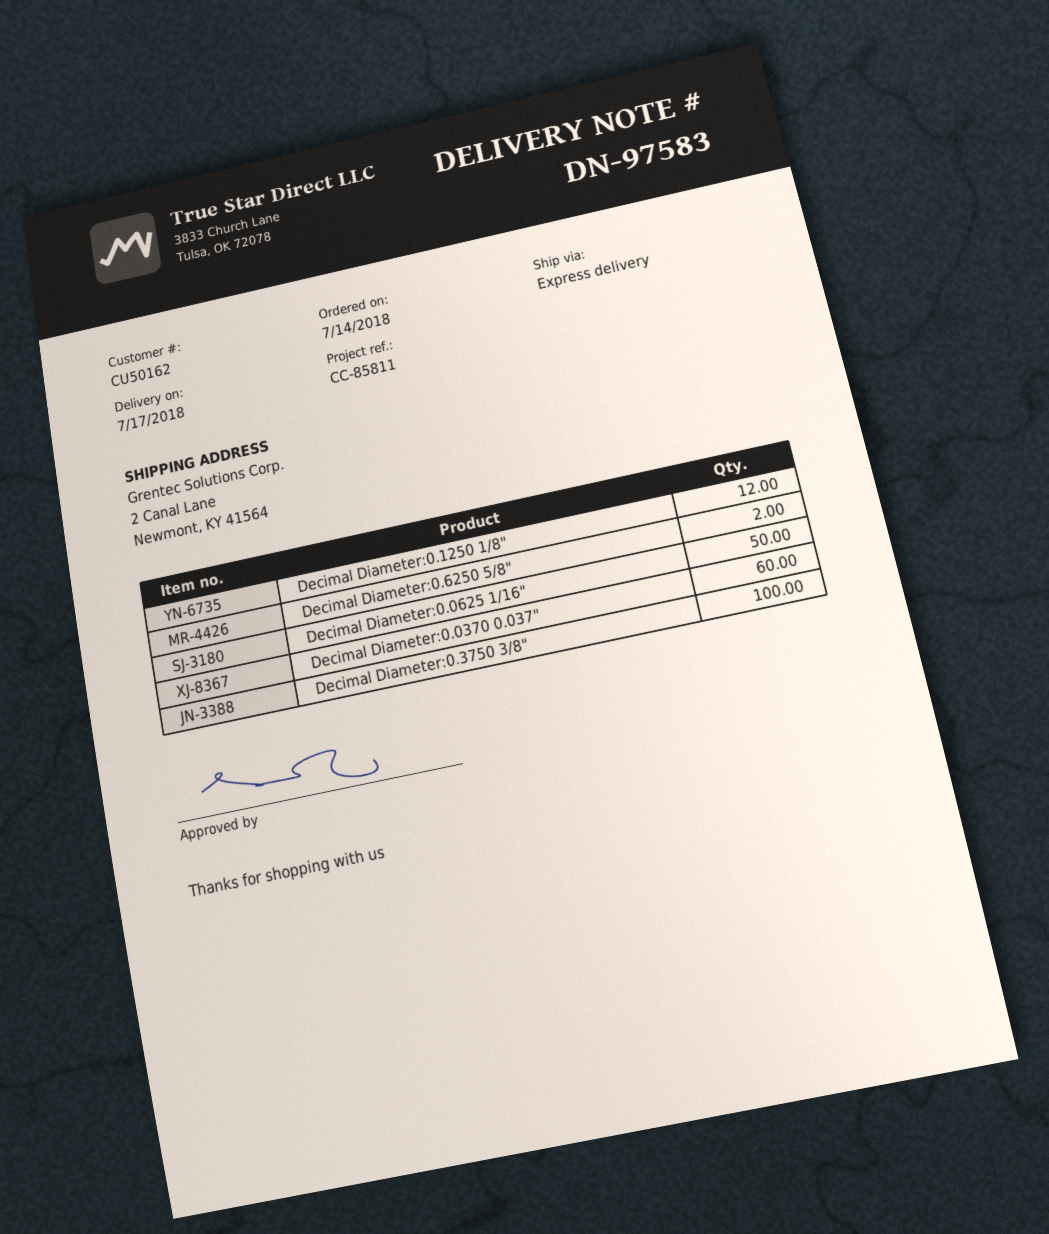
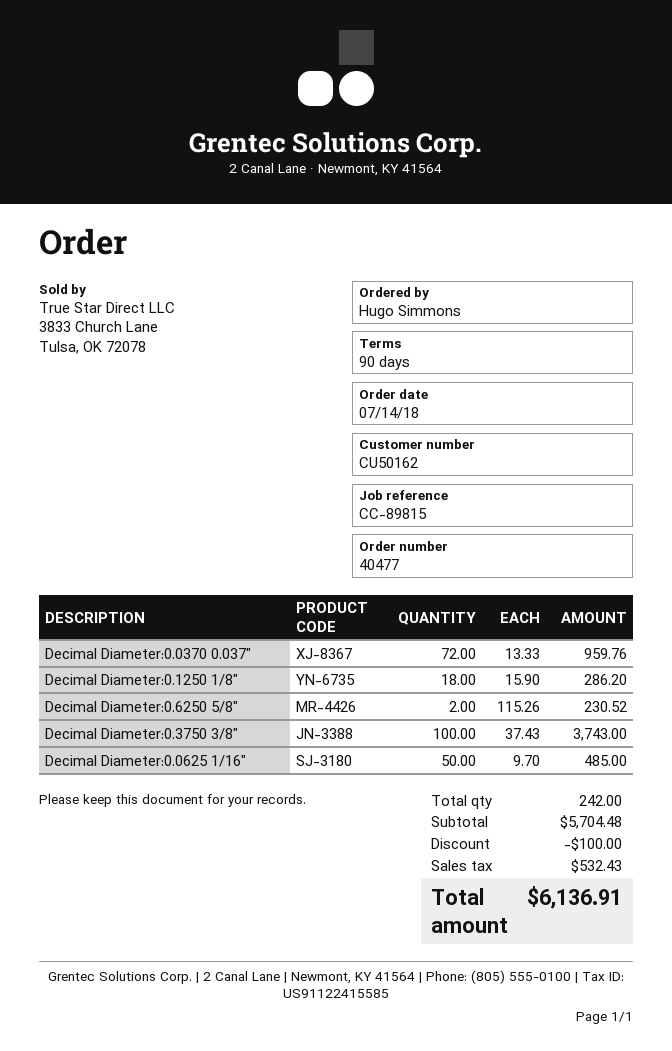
reference: CC-85811 -> CC-89815
Decimal Diameter:0.1250 1/8": 12 -> 18
Decimal Diameter:0.0370 0.037": 60 -> 72

